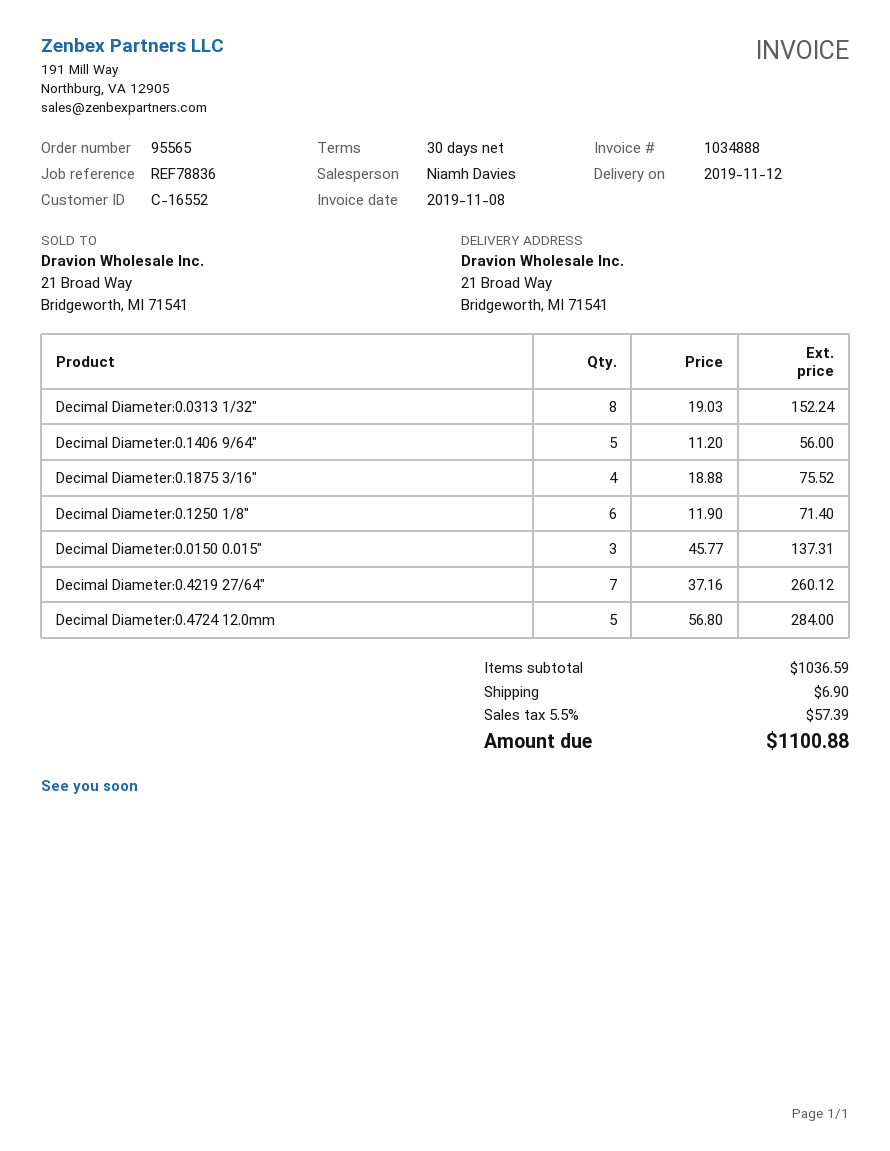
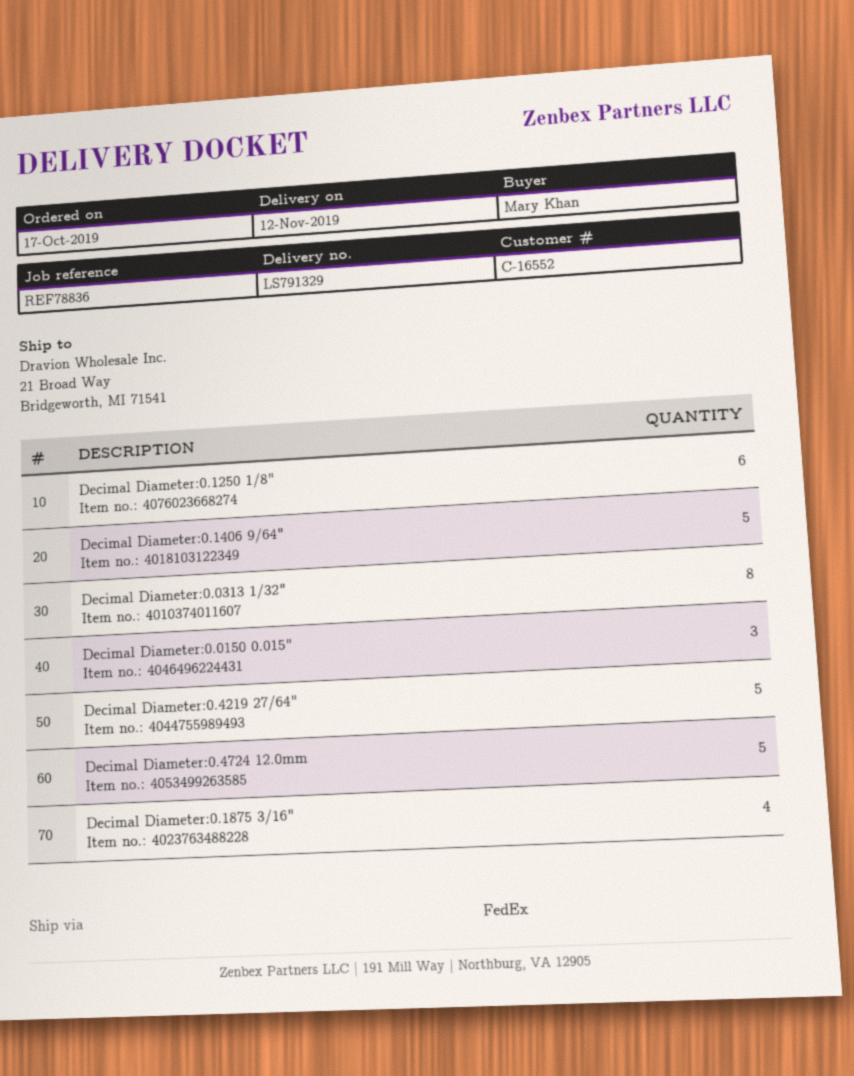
Decimal Diameter:0.4219 27/64": 7 -> 5

